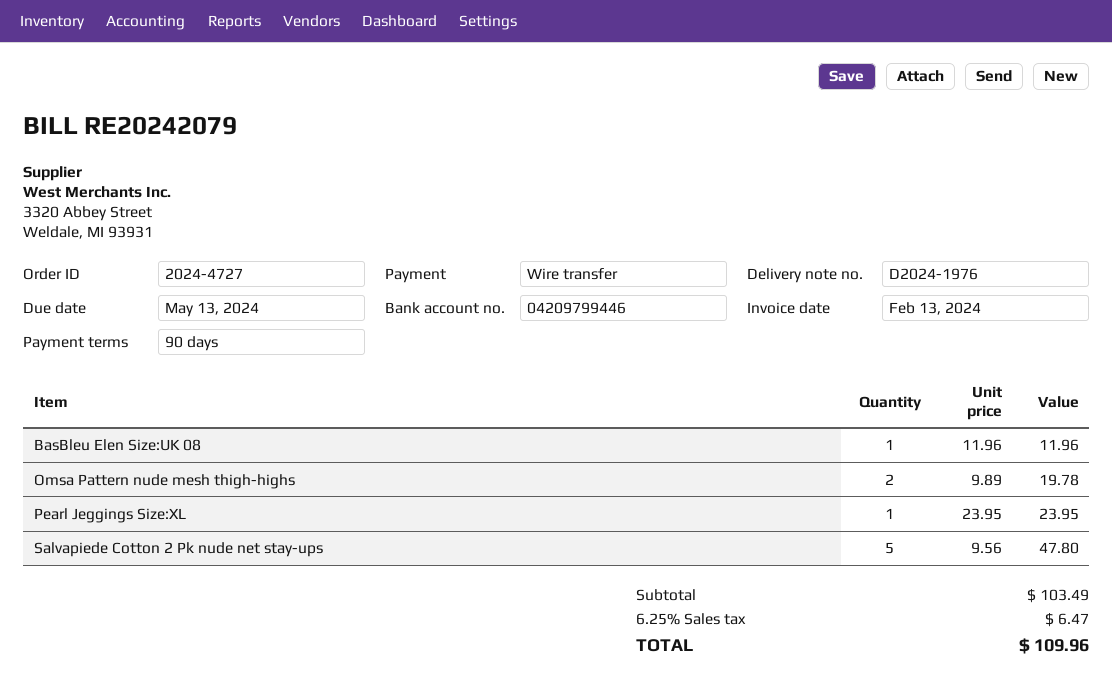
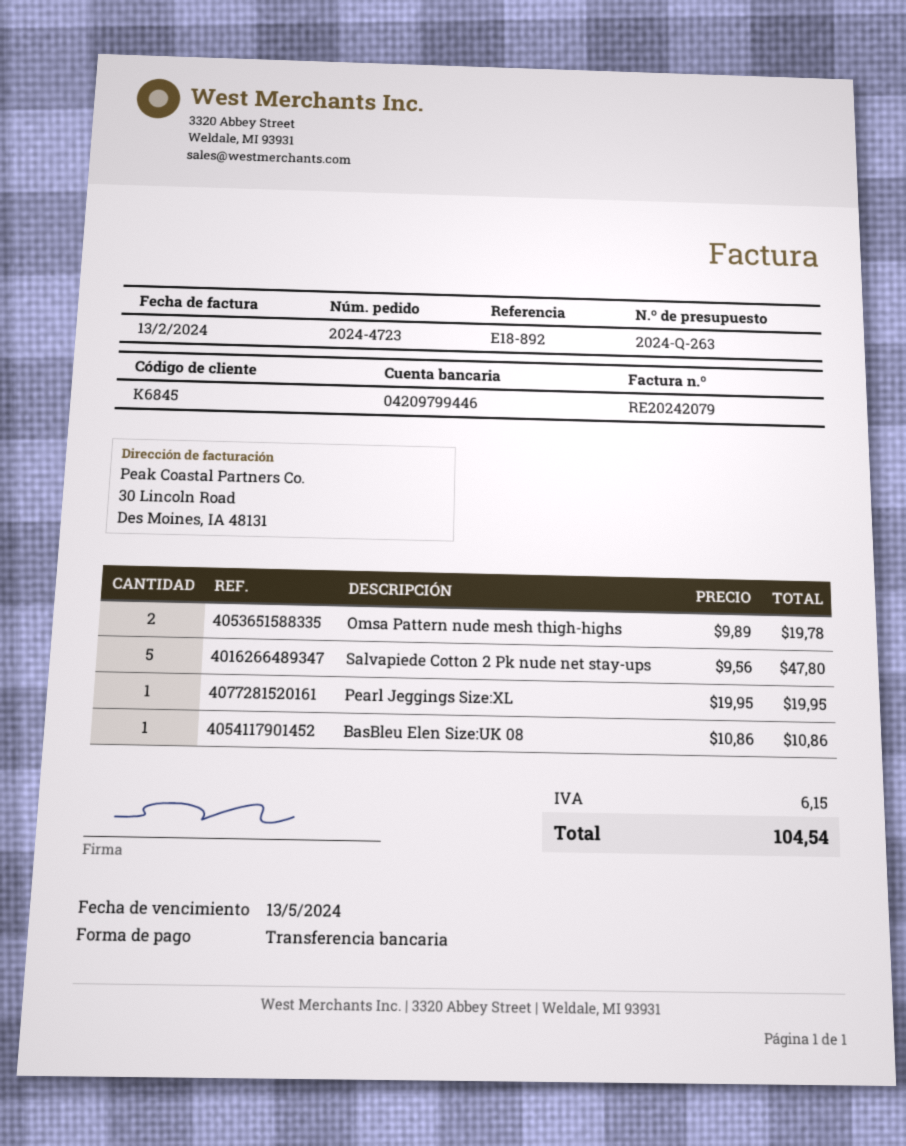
order number: 2024-4727 -> 2024-4723
BasBleu Elen Size:UK 08: 1 x 11.96 = 11.96 -> 1 x 10.86 = 10.86
Pearl Jeggings Size:XL: 1 x 23.95 = 23.95 -> 1 x 19.95 = 19.95
tax: 6.47 -> 6.15
total: 109.96 -> 104.54

